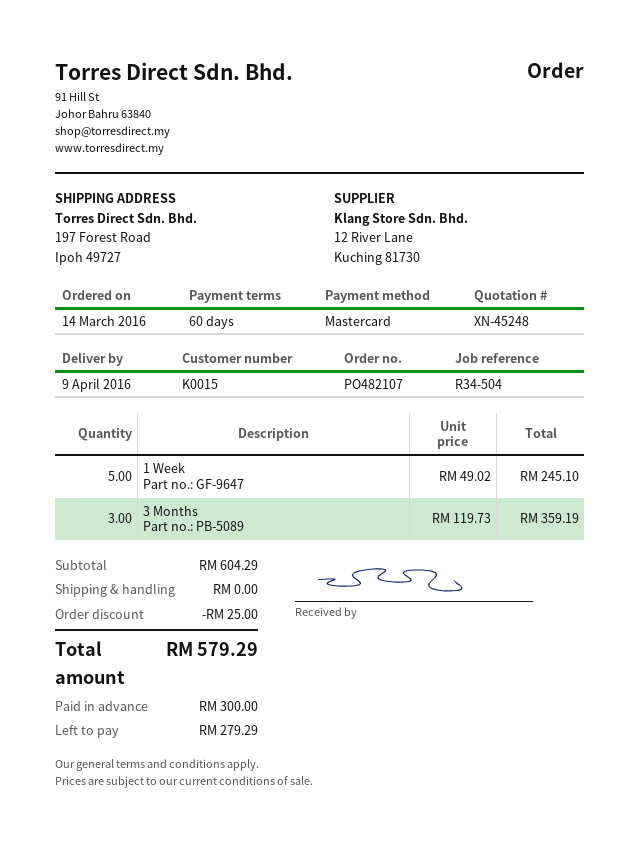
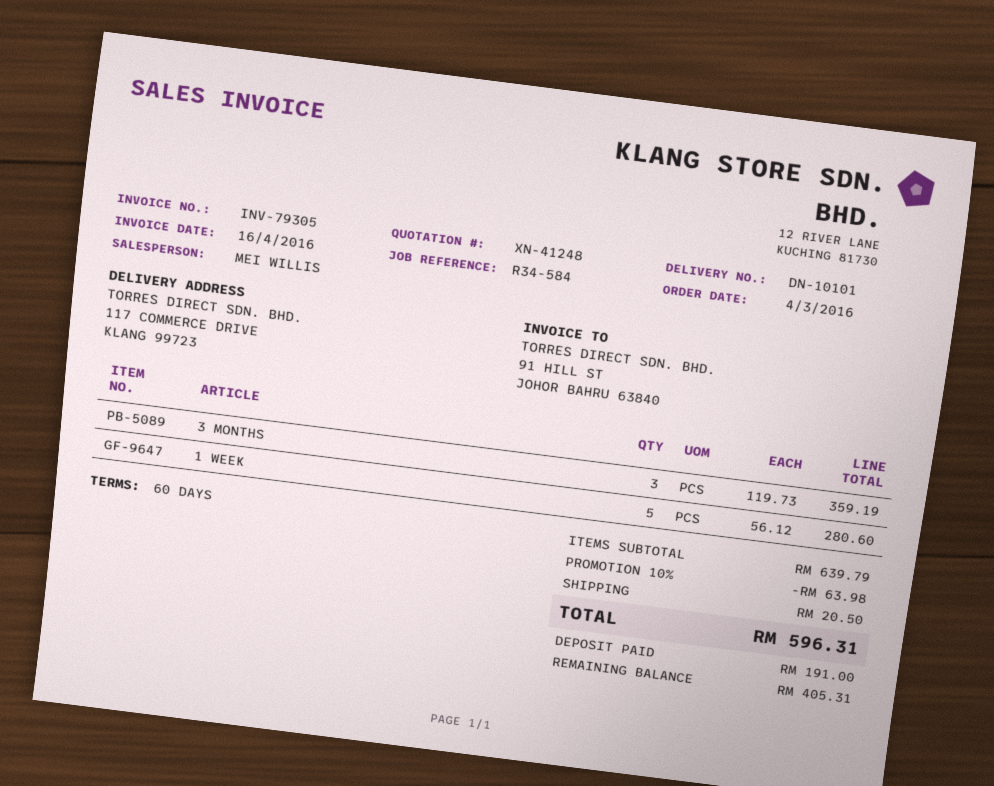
quote number: XN-45248 -> XN-41248
order date: 2016-03-14 -> 2016-03-04
reference: R34-504 -> R34-584
ship to: 197 Forest Road, Ipoh 49727 -> 117 COMMERCE DRIVE, KLANG 99723
1 Week: 5 x 49.02 = 245.10 -> 5 x 56.12 = 280.60
subtotal: 604.29 -> 639.79
discount: 25.00 -> 63.98
shipping: 0.00 -> 20.50
total: 579.29 -> 596.31
deposit: 300.00 -> 191.00
balance: 279.29 -> 405.31

